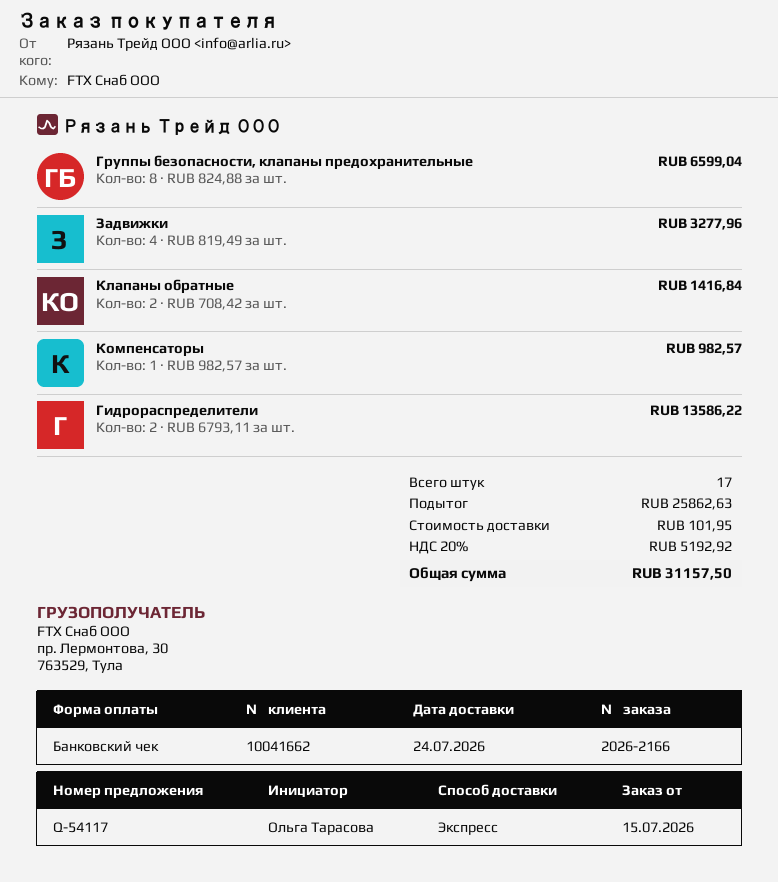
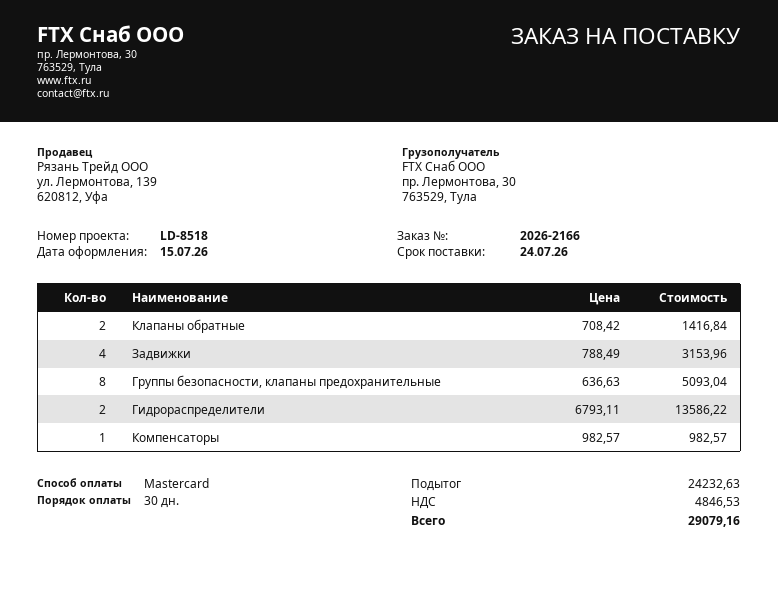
payment method: cheque -> Mastercard
Группы безопасности, клапаны предохранительные: 8 x 824.88 = 6599.04 -> 8 x 636.63 = 5093.04
Задвижки: 4 x 819.49 = 3277.96 -> 4 x 788.49 = 3153.96
subtotal: 25862.63 -> 24232.63
shipping: 101.95 -> none
tax: 5192.92 -> 4846.53
total: 31157.50 -> 29079.16

